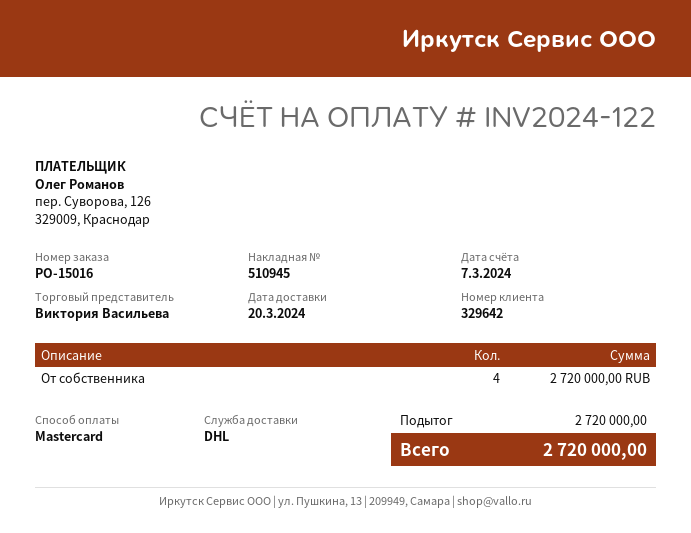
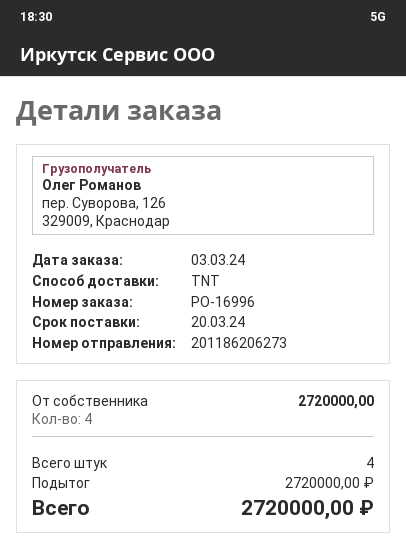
order number: PO-15016 -> PO-16996
shipping method: DHL -> TNT

